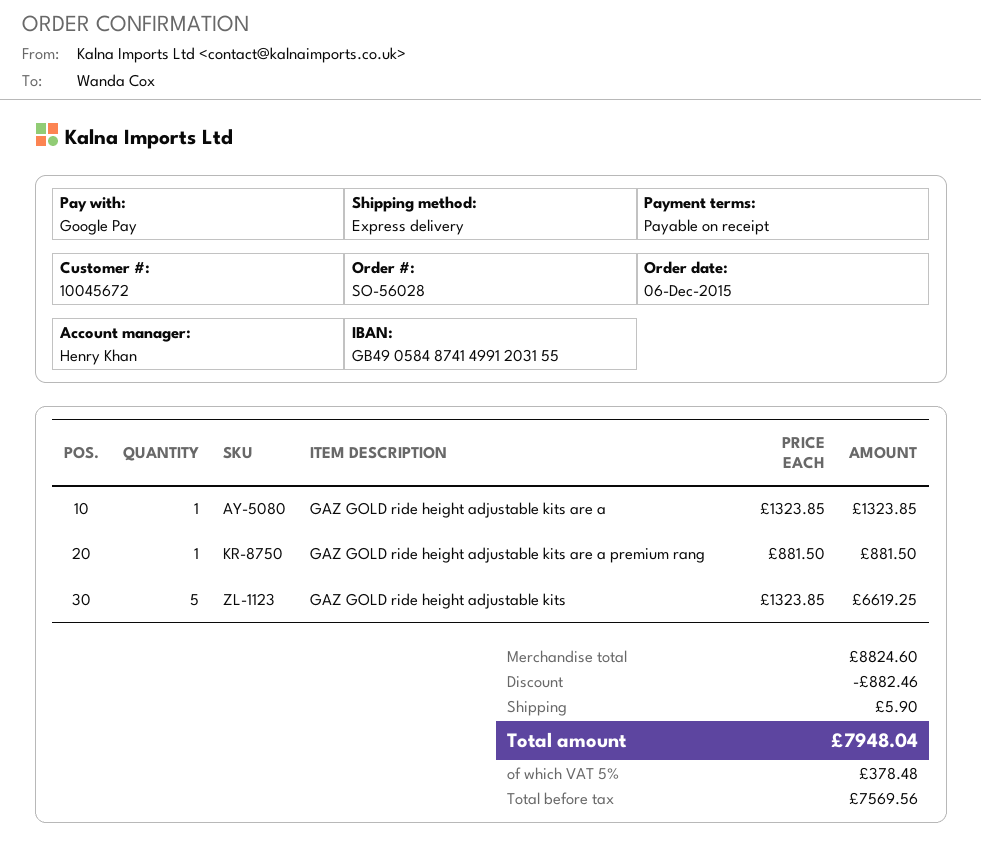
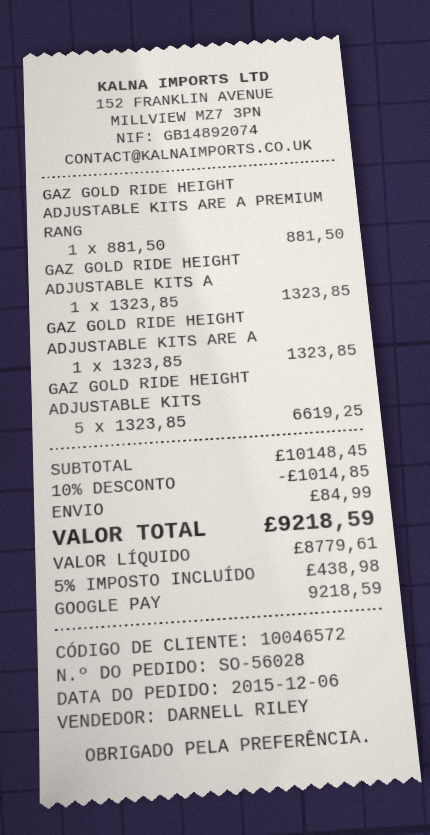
customer number: 10045672 -> 10046572
sales rep: Henry Khan -> DARNELL RILEY
GAZ GOLD RIDE HEIGHT ADJUSTABLE KITS A: none -> 1 x 1323.85 = 1323.85
subtotal: 8824.60 -> 10148.45
discount: 882.46 -> 1014.85
shipping: 5.90 -> 84.99
net: 7569.56 -> 8779.61
tax: 5% = 378.48 -> 5% = 438.98
total: 7948.04 -> 9218.59

